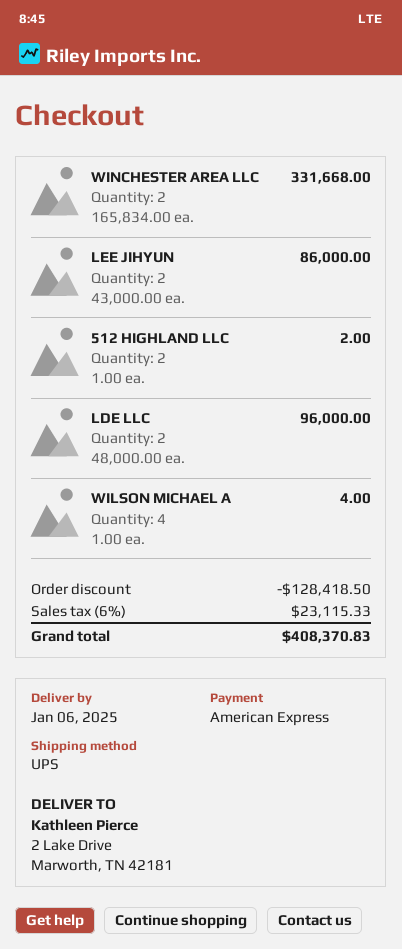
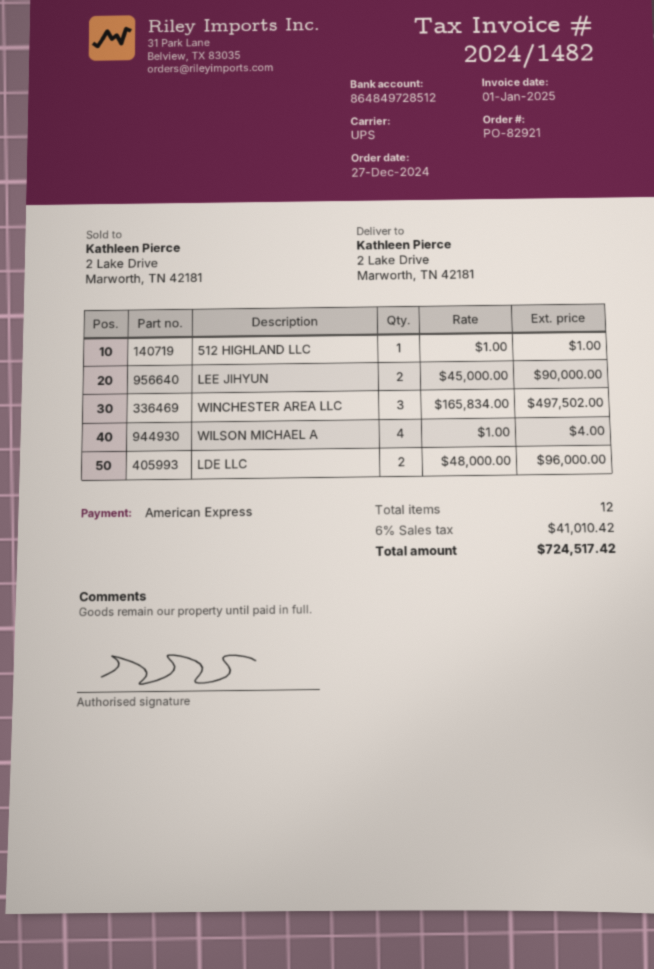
WINCHESTER AREA LLC: 2 x 165834.00 = 331668.00 -> 3 x 165834.00 = 497502.00
LEE JIHYUN: 2 x 43000.00 = 86000.00 -> 2 x 45000.00 = 90000.00
512 HIGHLAND LLC: 2 x 1.00 = 2.00 -> 1 x 1.00 = 1.00
discount: 128418.50 -> none
tax: 6% = 23115.33 -> 6% = 41010.42
total: 408370.83 -> 724517.42

